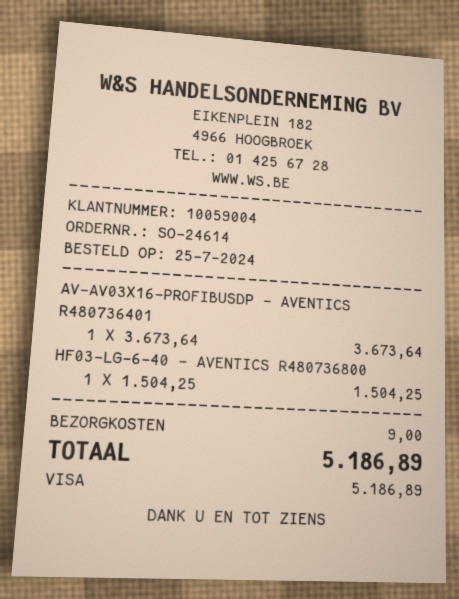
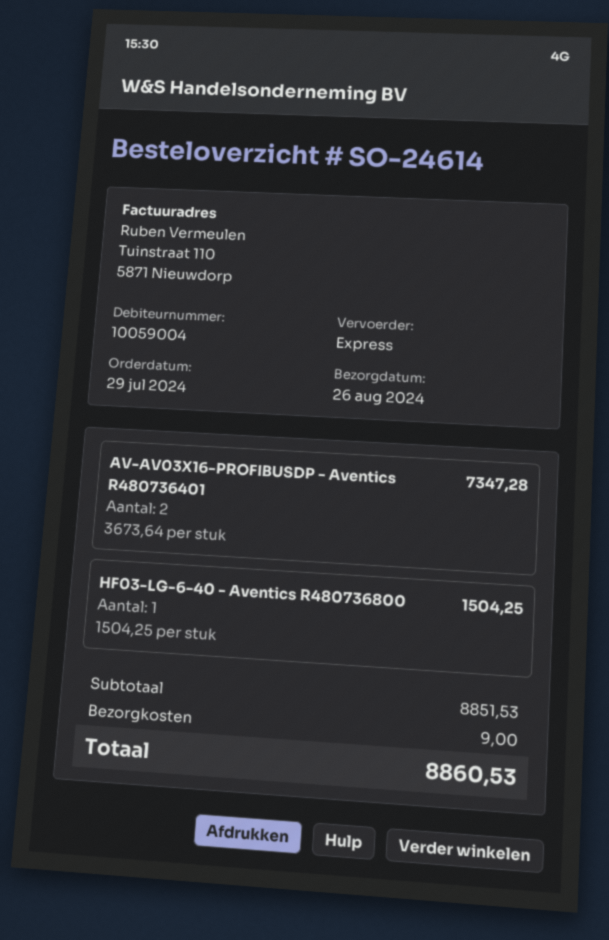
order date: 2024-07-25 -> 2024-07-29
AV-AV03X16-PROFIBUSDP - AVENTICS R480736401: 1 x 3673.64 = 3673.64 -> 2 x 3673.64 = 7347.28
total: 5186.89 -> 8860.53

